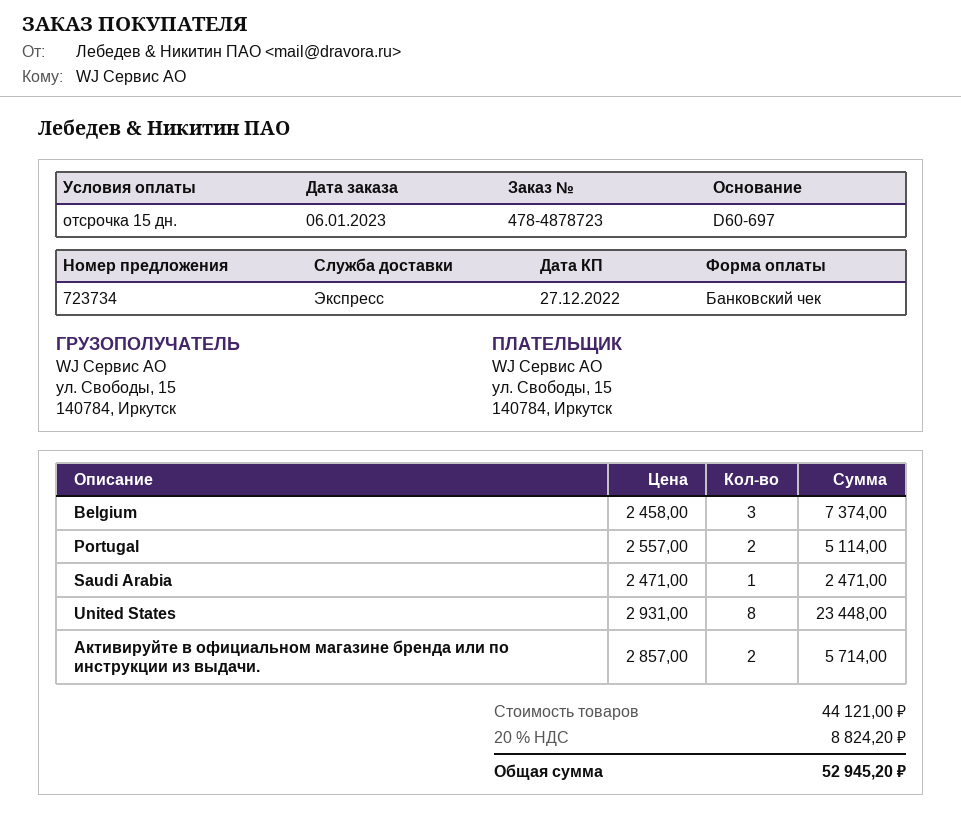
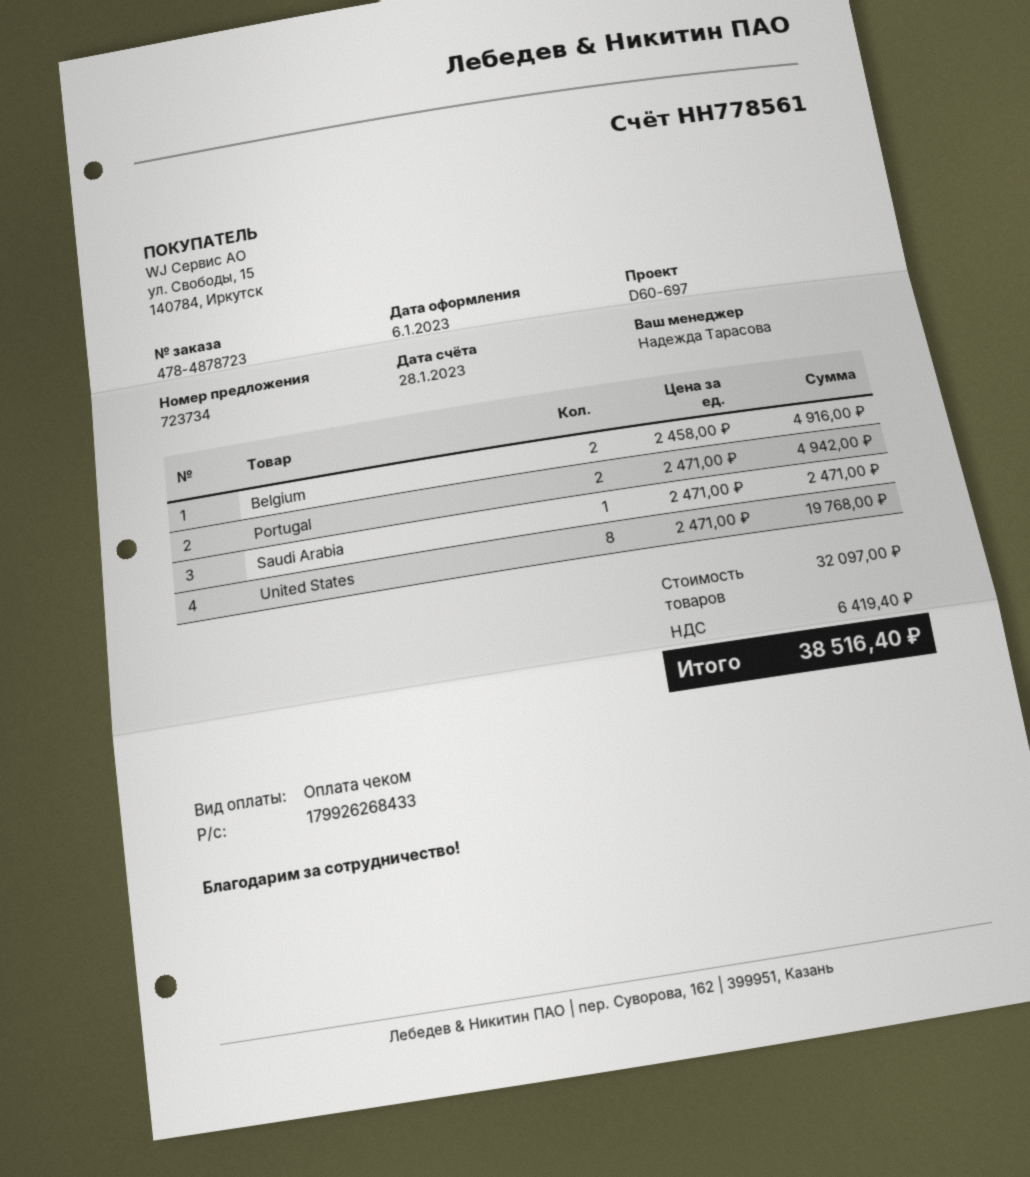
Belgium: 3 x 2458.00 = 7374.00 -> 2 x 2458.00 = 4916.00
Portugal: 2 x 2557.00 = 5114.00 -> 2 x 2471.00 = 4942.00
United States: 8 x 2931.00 = 23448.00 -> 8 x 2471.00 = 19768.00
Активируйте в официальном магазине бренда или по инструкции из выдачи.: 2 x 2857.00 = 5714.00 -> none
subtotal: 44121.00 -> 32097.00
tax: 8824.20 -> 6419.40
total: 52945.20 -> 38516.40

